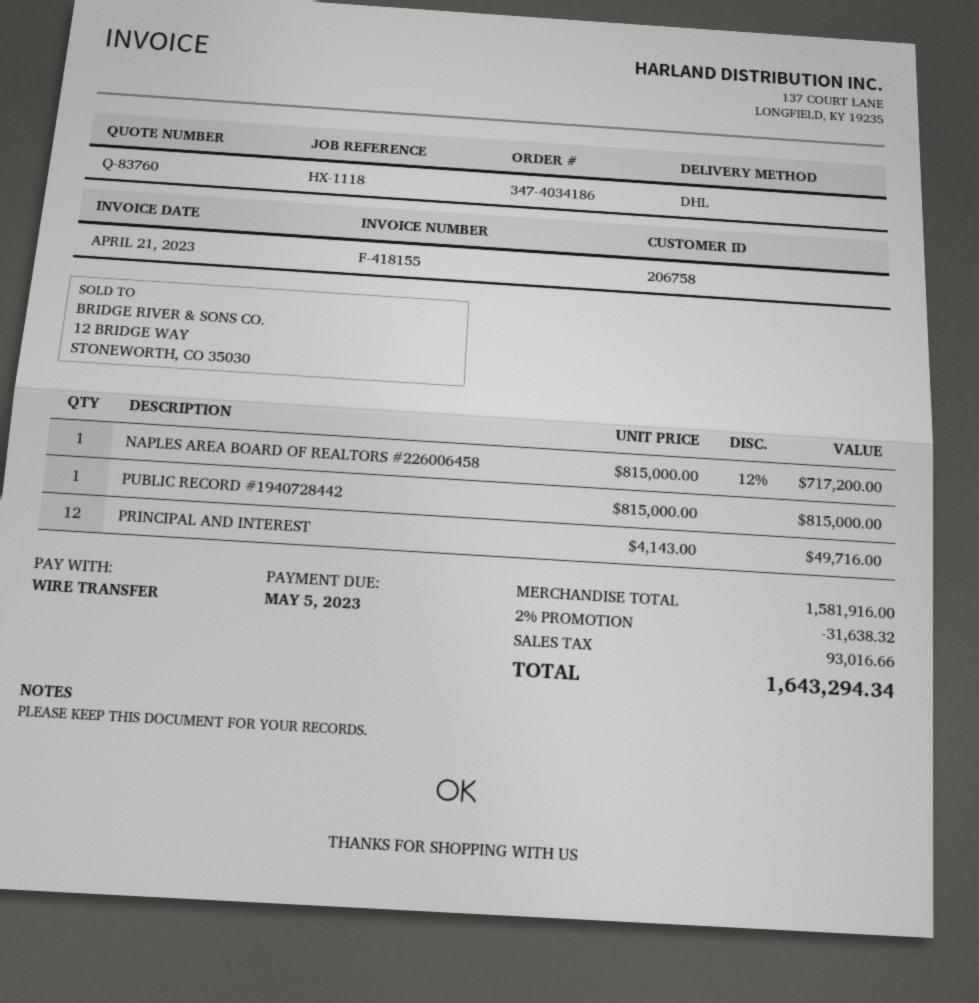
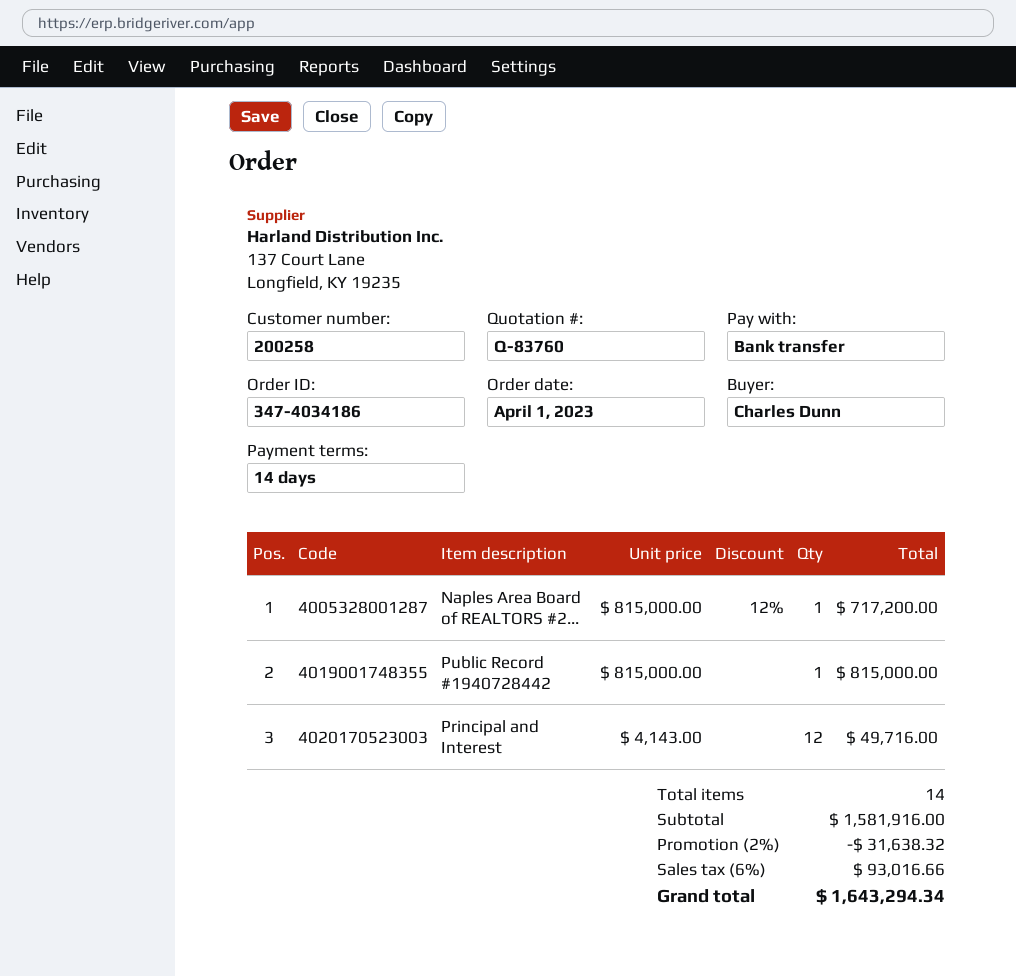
customer number: 206758 -> 200258

